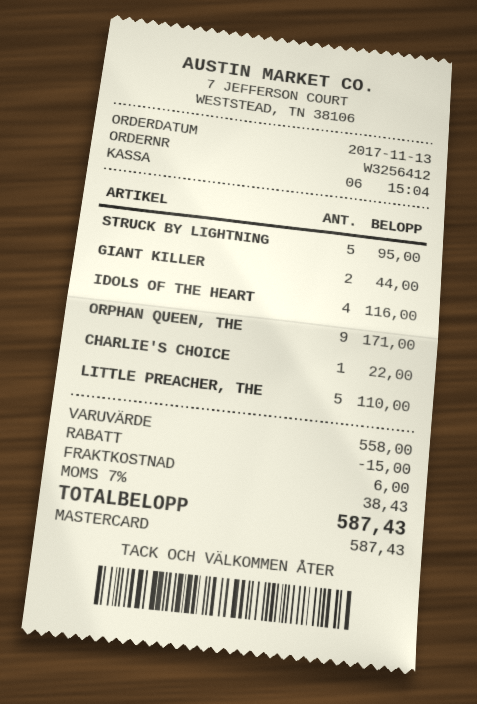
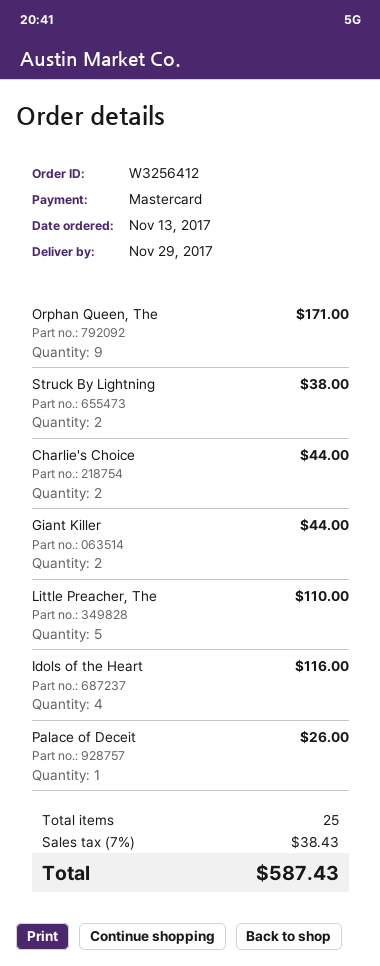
STRUCK BY LIGHTNING: 5 for 95.00 -> 2 for 38.00
CHARLIE'S CHOICE: 1 for 22.00 -> 2 for 44.00
Palace of Deceit: none -> 1 for 26.00
discount: 15.00 -> none
shipping: 6.00 -> none

